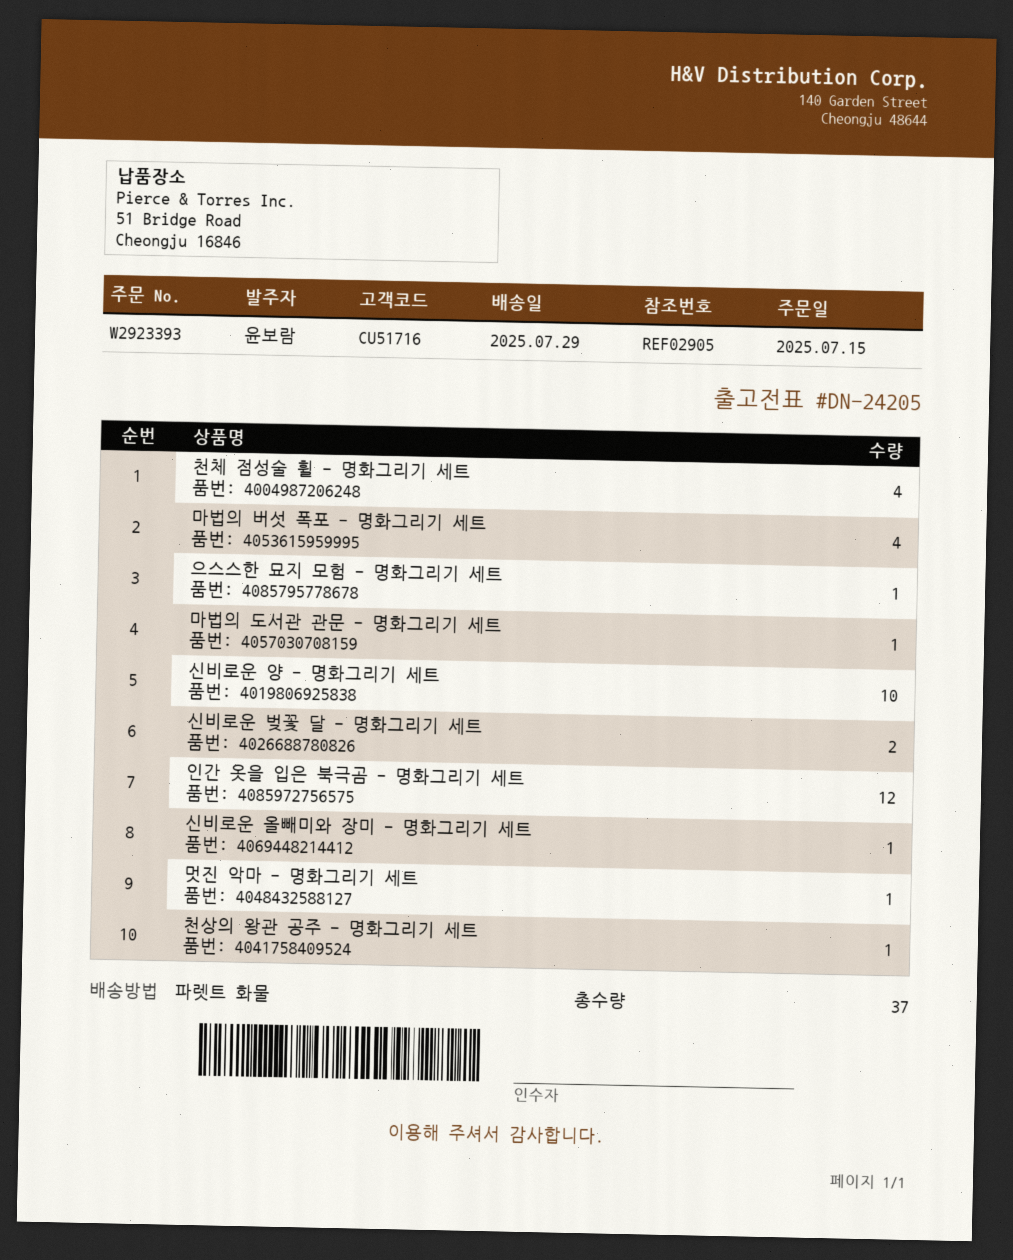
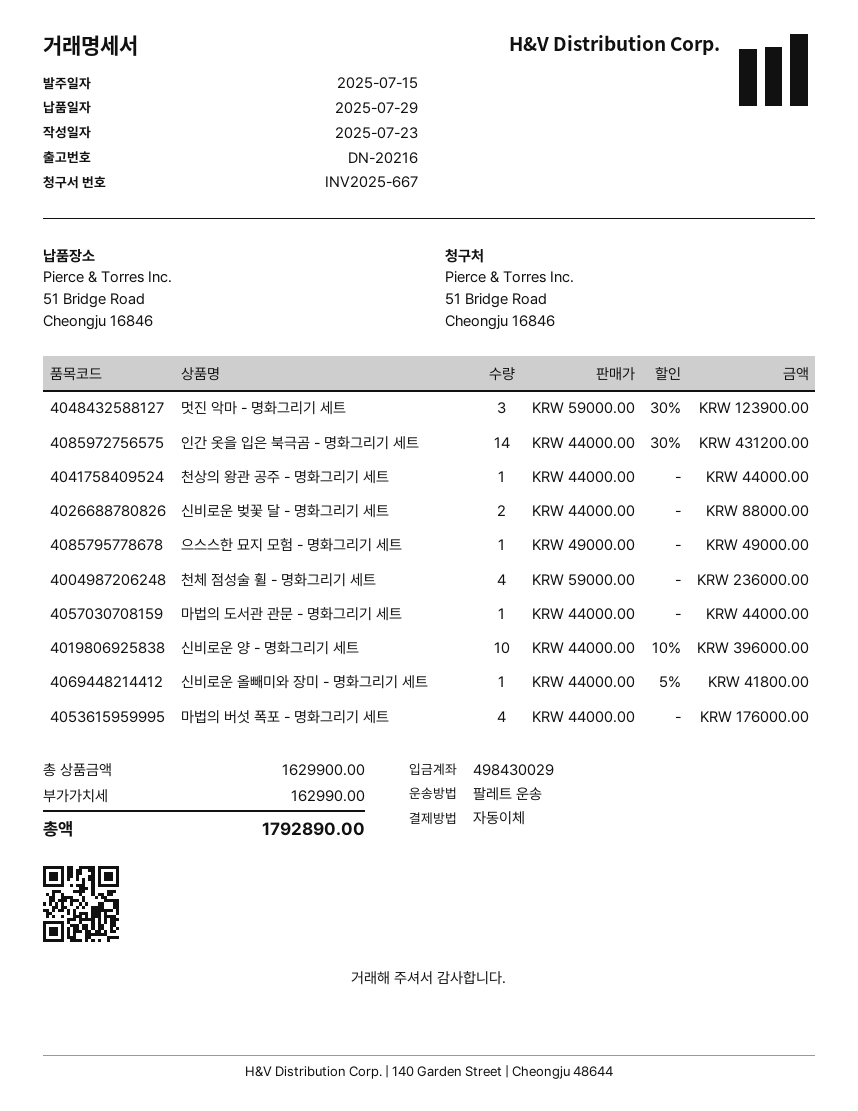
delivery note number: DN-24205 -> DN-20216
인간 옷을 입은 북극곰 - 명화그리기 세트: 12 -> 14
멋진 악마 - 명화그리기 세트: 1 -> 3

